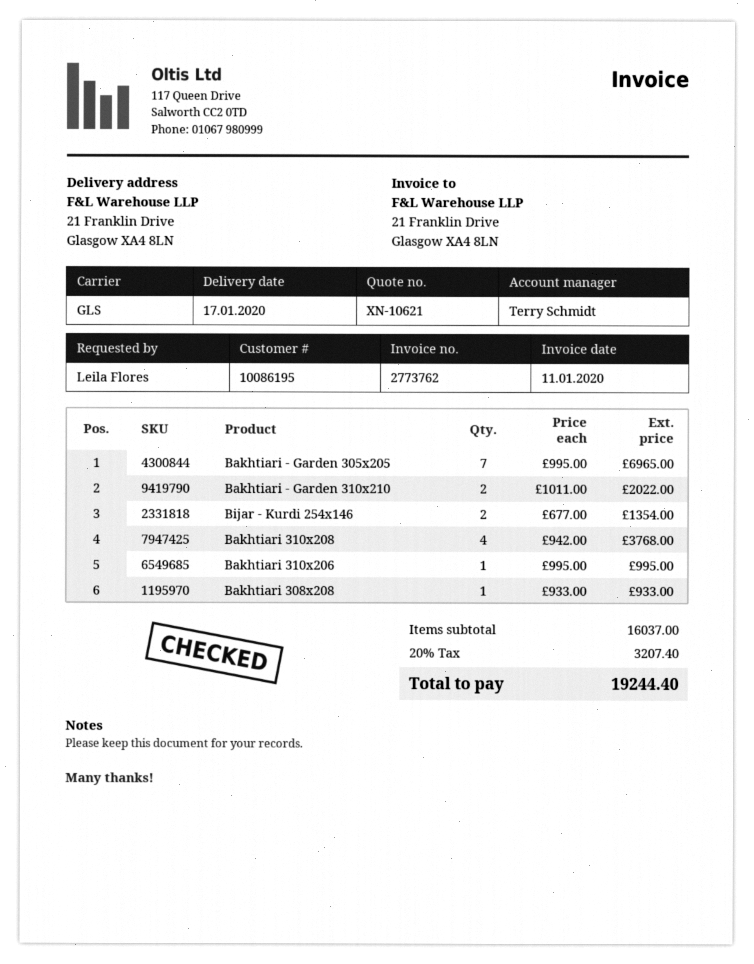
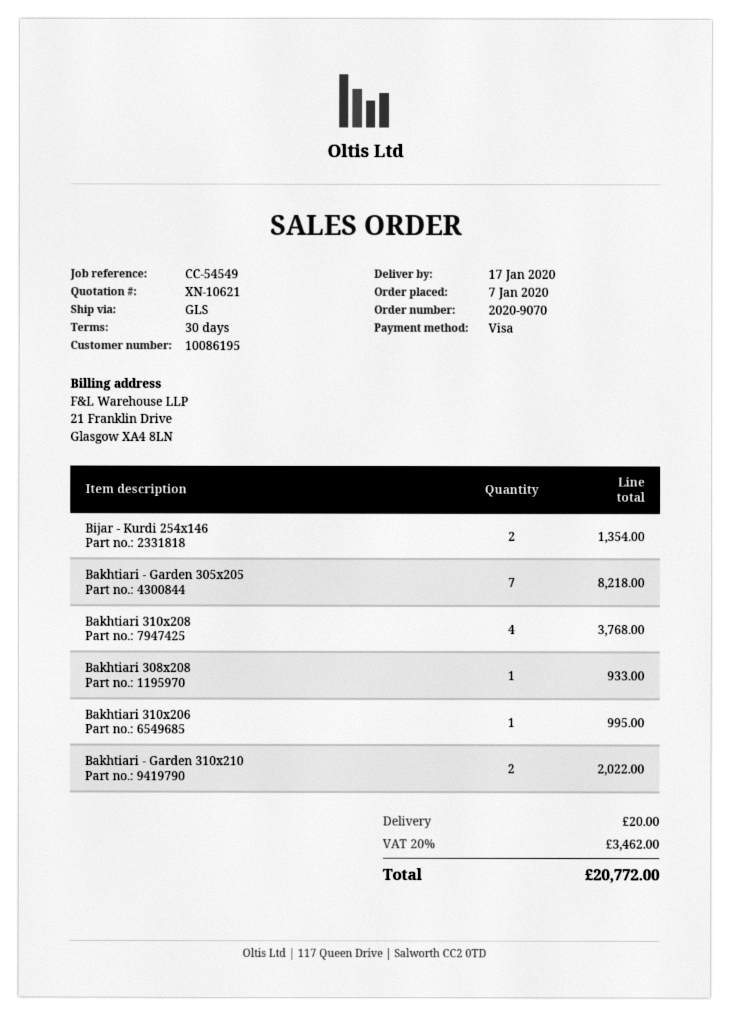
Bakhtiari - Garden 305x205: 7 for 6965.00 -> 7 for 8218.00
shipping: none -> 20.00
tax: 20% = 3207.40 -> 20% = 3462.00
total: 19244.40 -> 20772.00

